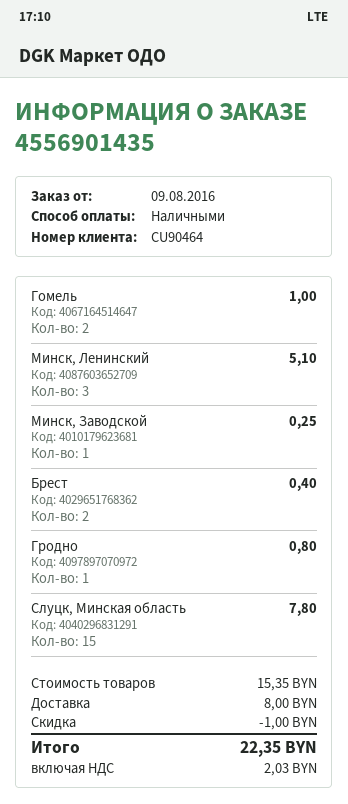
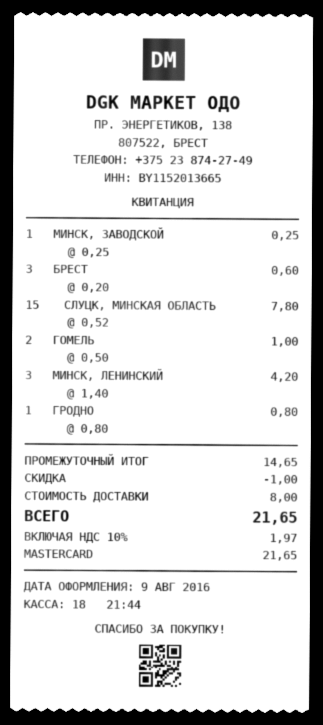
payment method: cash -> Mastercard
Минск, Ленинский: 3 for 5.10 -> 3 for 4.20
Брест: 2 for 0.40 -> 3 for 0.60
subtotal: 15.35 -> 14.65
tax: 2.03 -> 1.97
total: 22.35 -> 21.65

